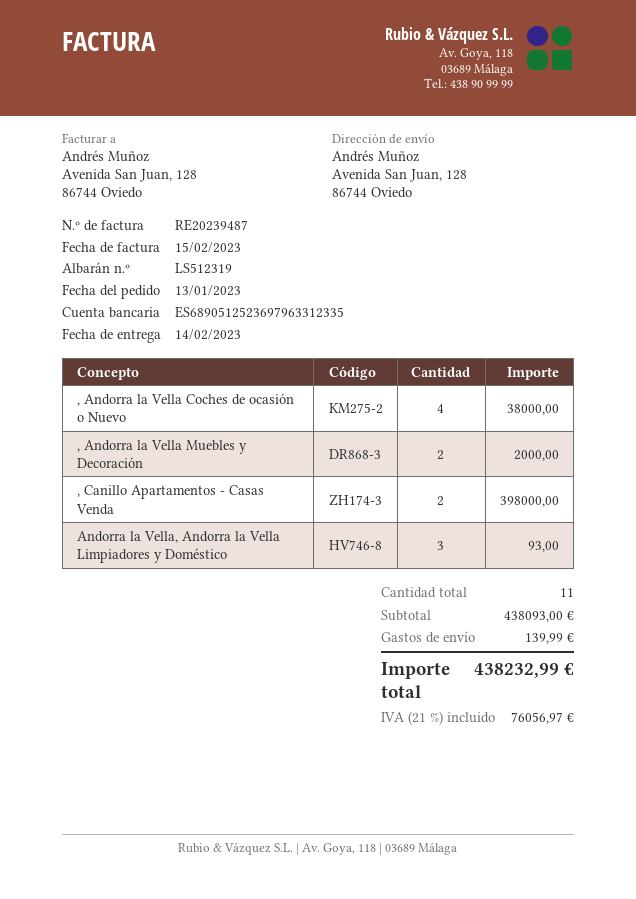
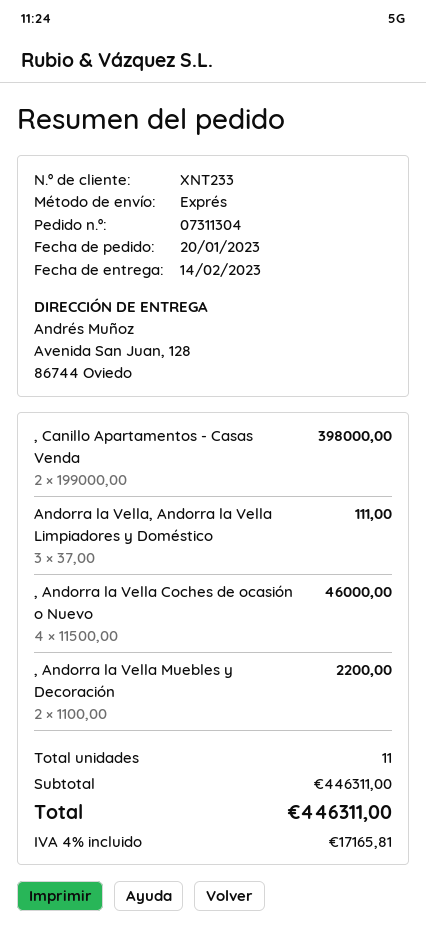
order date: 2023-01-13 -> 2023-01-20
, Andorra la Vella Coches de ocasión o Nuevo: 4 for 38000.00 -> 4 for 46000.00
, Andorra la Vella Muebles y Decoración: 2 for 2000.00 -> 2 for 2200.00
Andorra la Vella, Andorra la Vella Limpiadores y Doméstico: 3 for 93.00 -> 3 for 111.00
subtotal: 438093.00 -> 446311.00
shipping: 139.99 -> none
tax: 21% = 76056.97 -> 4% = 17165.81
total: 438232.99 -> 446311.00

